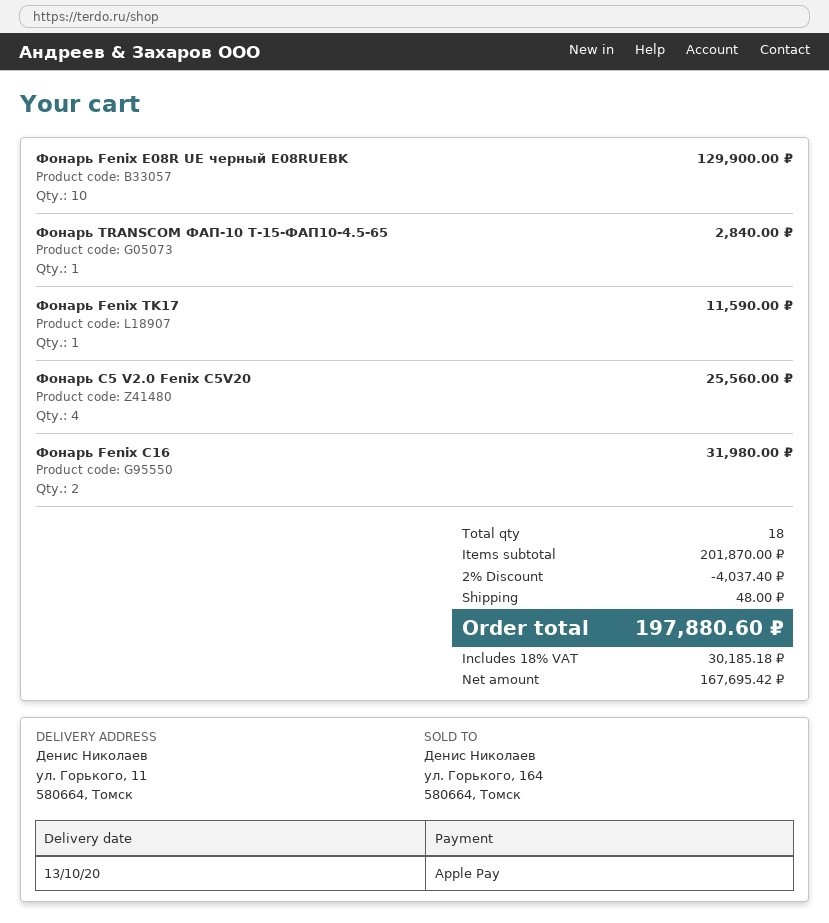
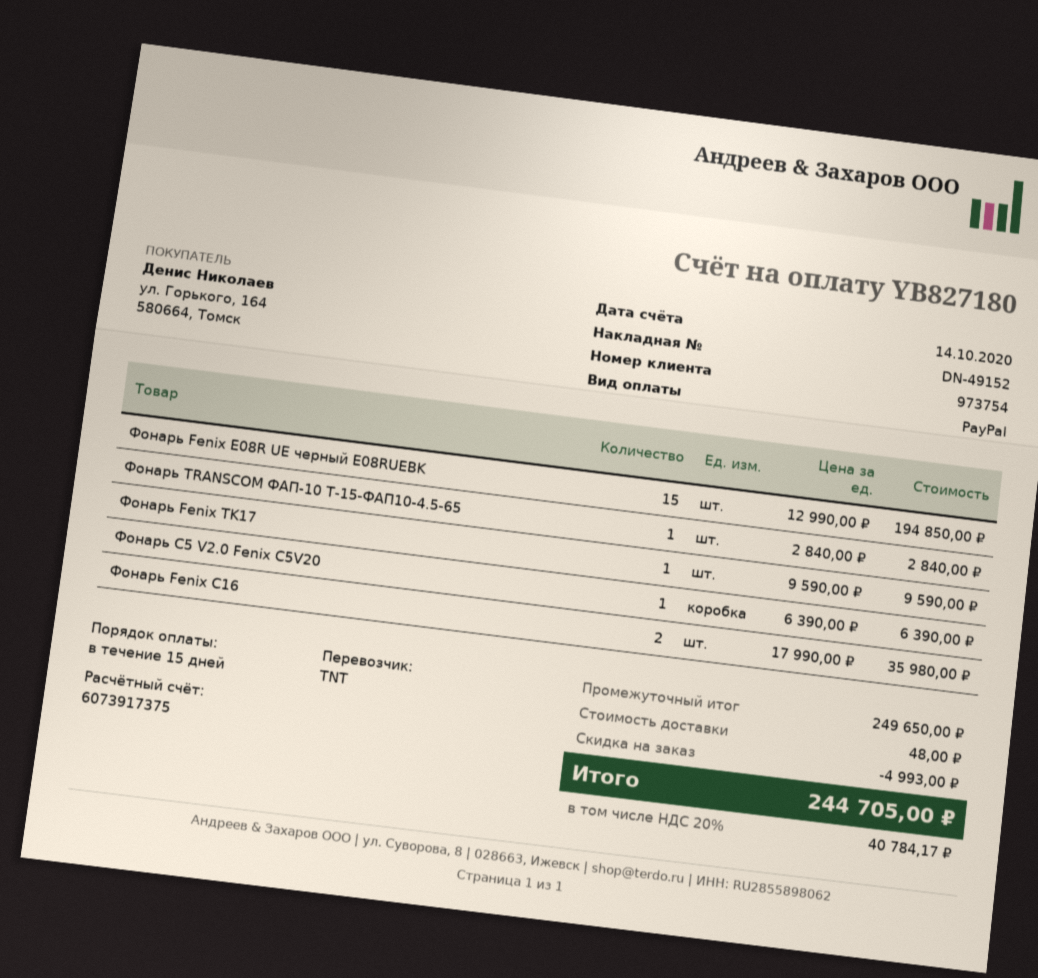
payment method: Apple Pay -> PayPal
Фонарь Fenix E08R UE черный E08RUEBK: 10 for 129900.00 -> 15 for 194850.00
Фонарь Fenix TK17: 1 for 11590.00 -> 1 for 9590.00
Фонарь C5 V2.0 Fenix C5V20: 4 for 25560.00 -> 1 for 6390.00
Фонарь Fenix C16: 2 for 31980.00 -> 2 for 35980.00
subtotal: 201870.00 -> 249650.00
discount: 4037.40 -> 4993.00
tax: 18% = 30185.18 -> 20% = 40784.17
total: 197880.60 -> 244705.00

